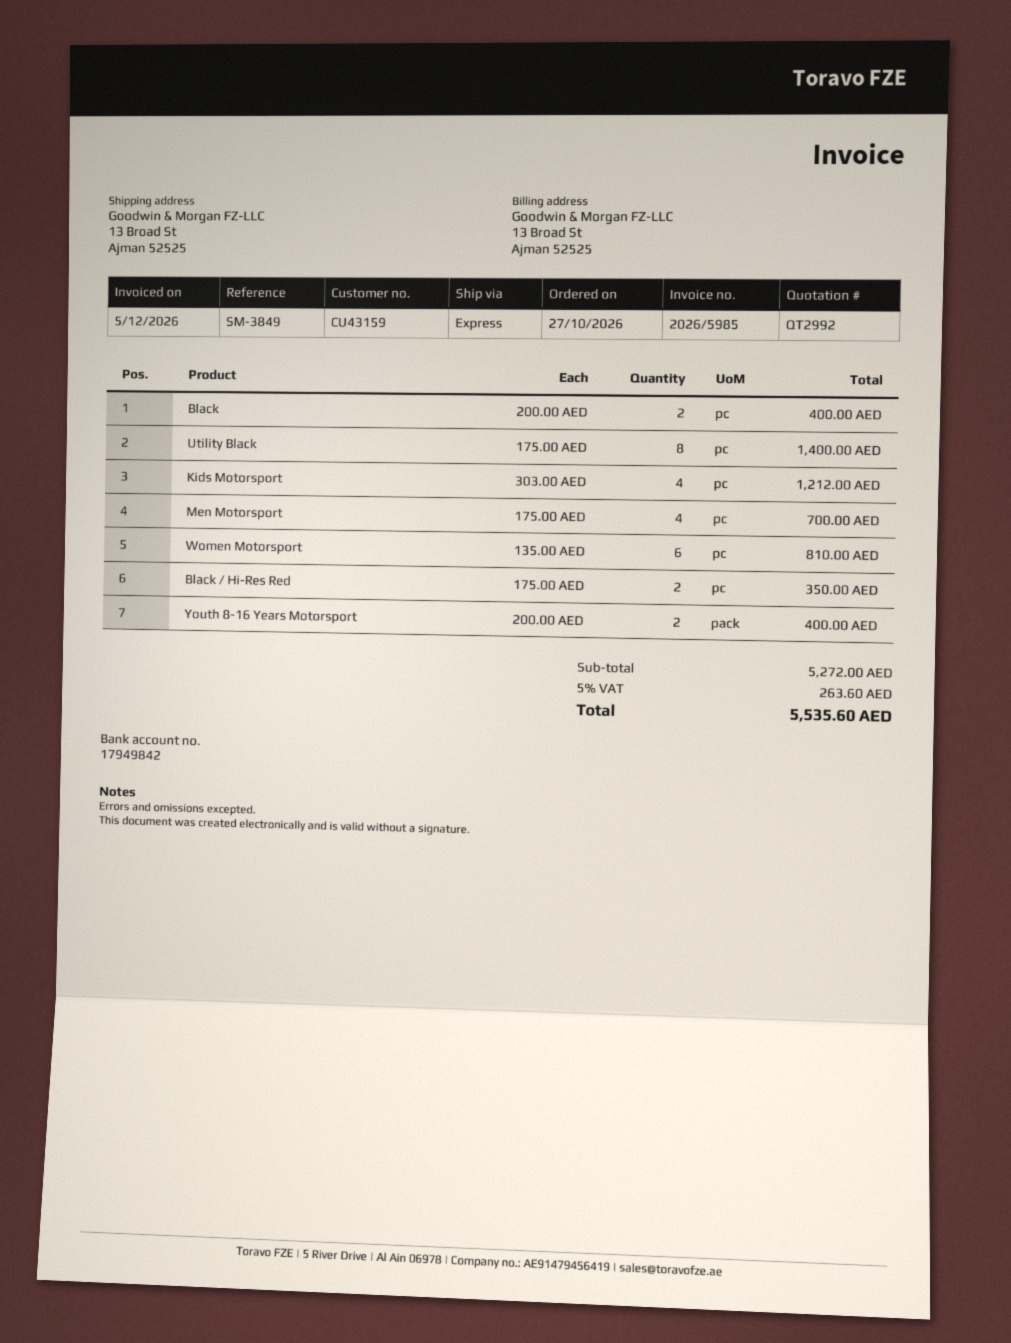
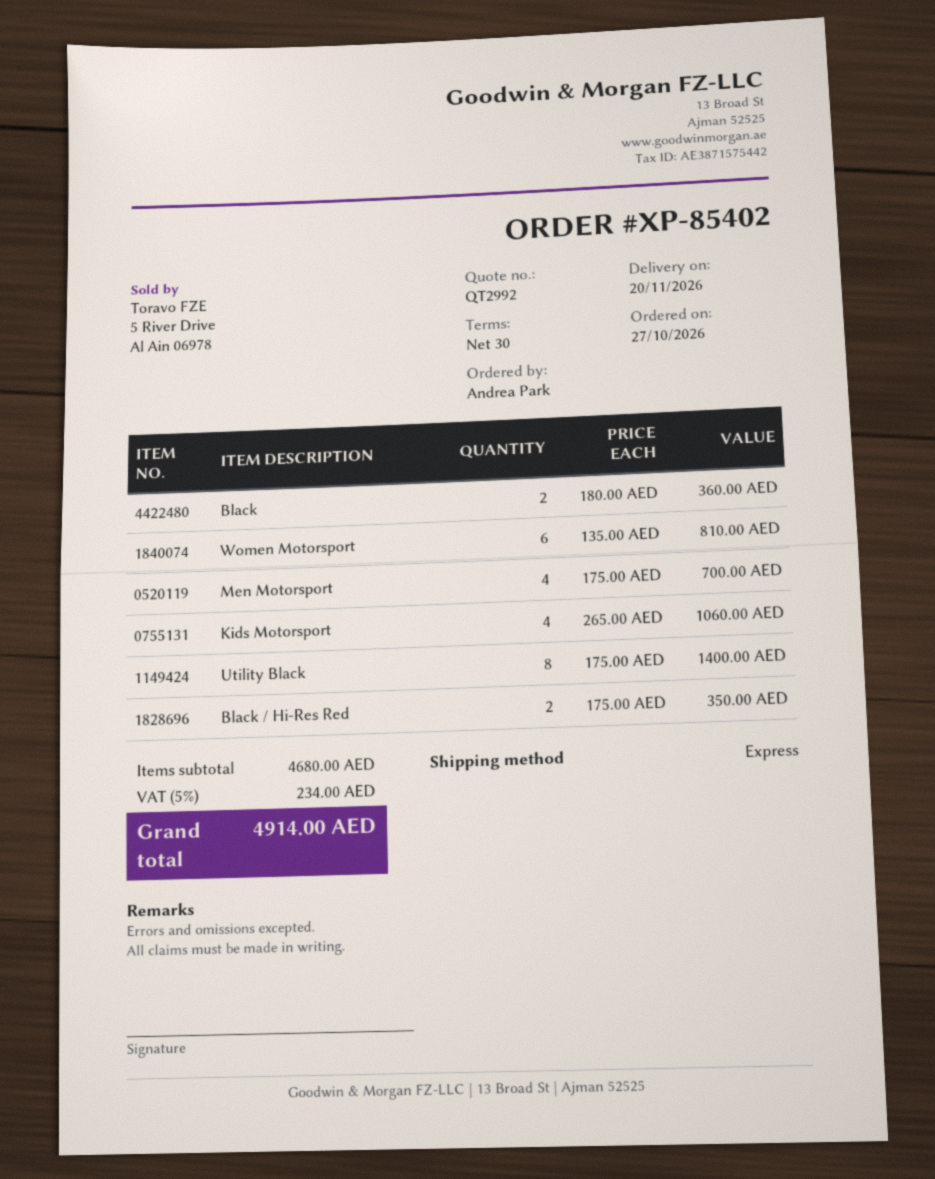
Black: 2 x 200.00 = 400.00 -> 2 x 180.00 = 360.00
Kids Motorsport: 4 x 303.00 = 1212.00 -> 4 x 265.00 = 1060.00
Youth 8-16 Years Motorsport: 2 x 200.00 = 400.00 -> none
subtotal: 5272.00 -> 4680.00
tax: 5% = 263.60 -> 5% = 234.00
total: 5535.60 -> 4914.00

